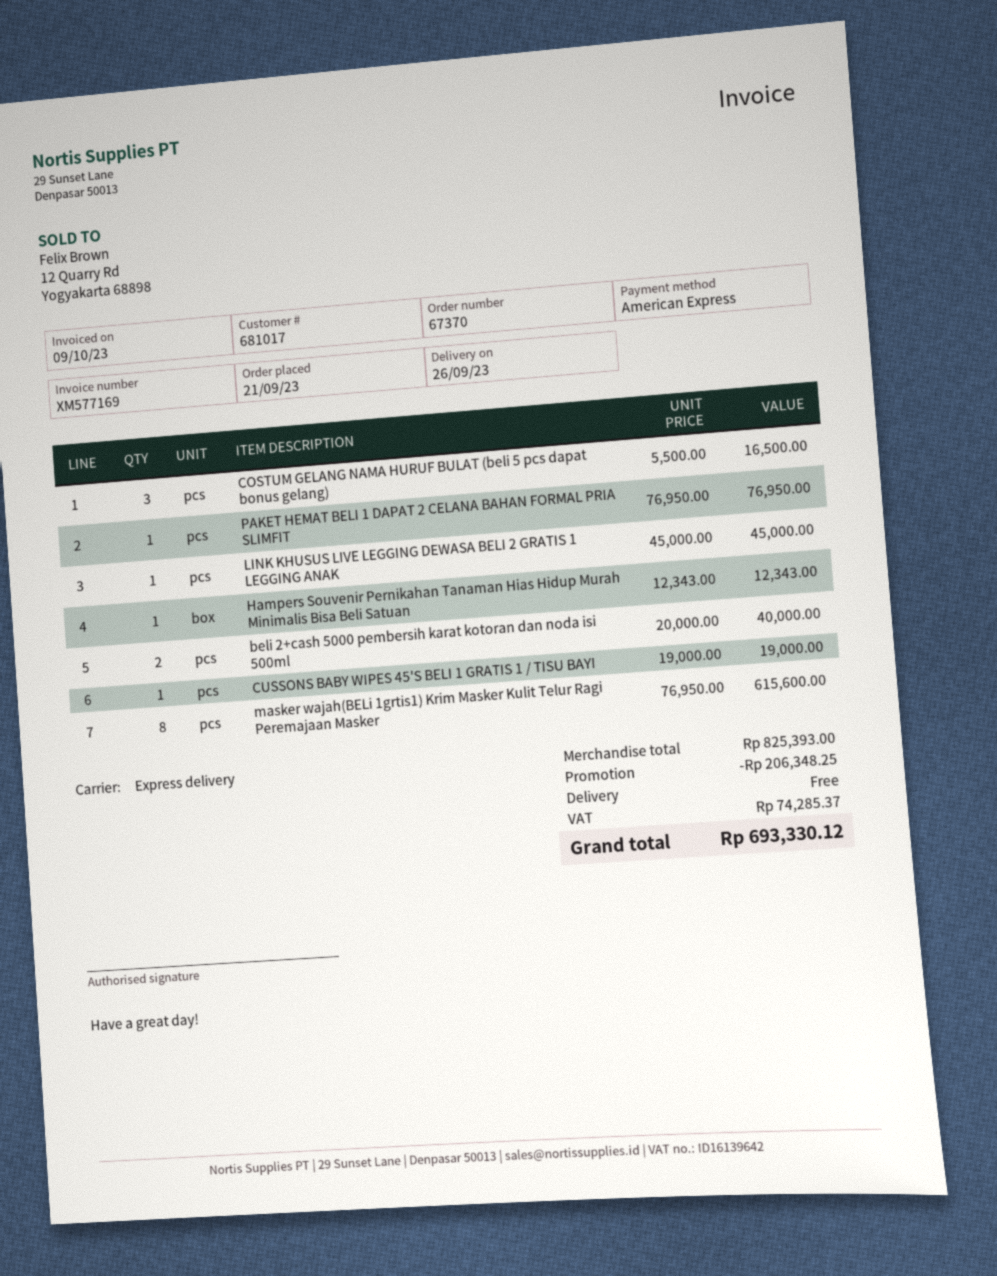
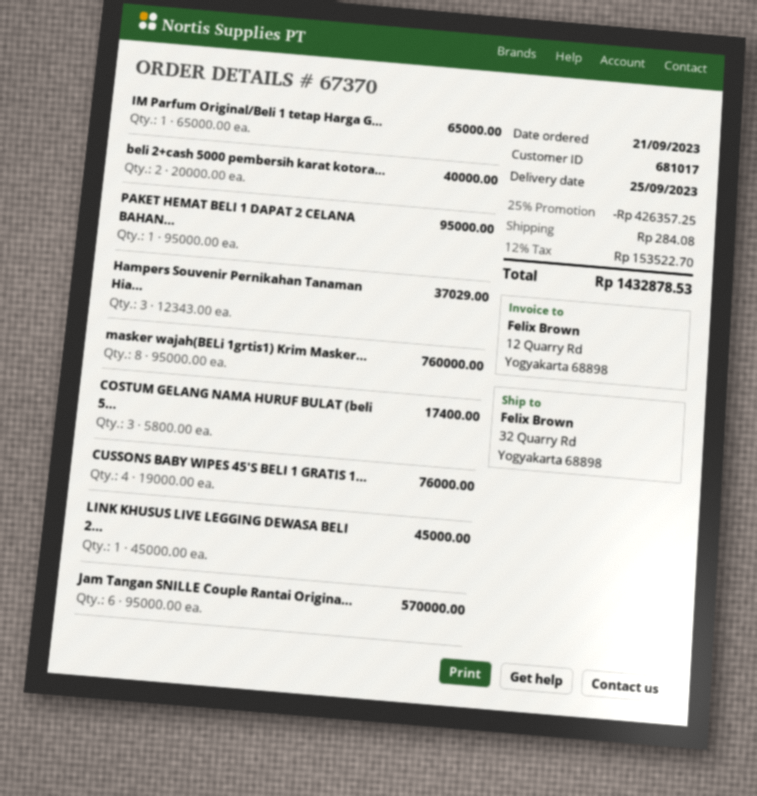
delivery date: 2023-09-26 -> 2023-09-25
COSTUM GELANG NAMA HURUF BULAT (beli 5 pcs dapat bonus gelang): 3 x 5500.00 = 16500.00 -> 3 x 5800.00 = 17400.00
PAKET HEMAT BELI 1 DAPAT 2 CELANA BAHAN FORMAL PRIA SLIMFIT: 1 x 76950.00 = 76950.00 -> 1 x 95000.00 = 95000.00
Hampers Souvenir Pernikahan Tanaman Hias Hidup Murah Minimalis Bisa Beli Satuan: 1 x 12343.00 = 12343.00 -> 3 x 12343.00 = 37029.00
CUSSONS BABY WIPES 45'S BELI 1 GRATIS 1 / TISU BAYI: 1 x 19000.00 = 19000.00 -> 4 x 19000.00 = 76000.00
masker wajah(BELi 1grtis1) Krim Masker Kulit Telur Ragi Peremajaan Masker: 8 x 76950.00 = 615600.00 -> 8 x 95000.00 = 760000.00
IM Parfum Original/Beli 1 tetap Harga G...: none -> 1 x 65000.00 = 65000.00
Jam Tangan SNILLE Couple Rantai Origina...: none -> 6 x 95000.00 = 570000.00
discount: 206348.25 -> 426357.25
shipping: 0.00 -> 284.08
tax: 74285.37 -> 153522.70
total: 693330.12 -> 1432878.53

